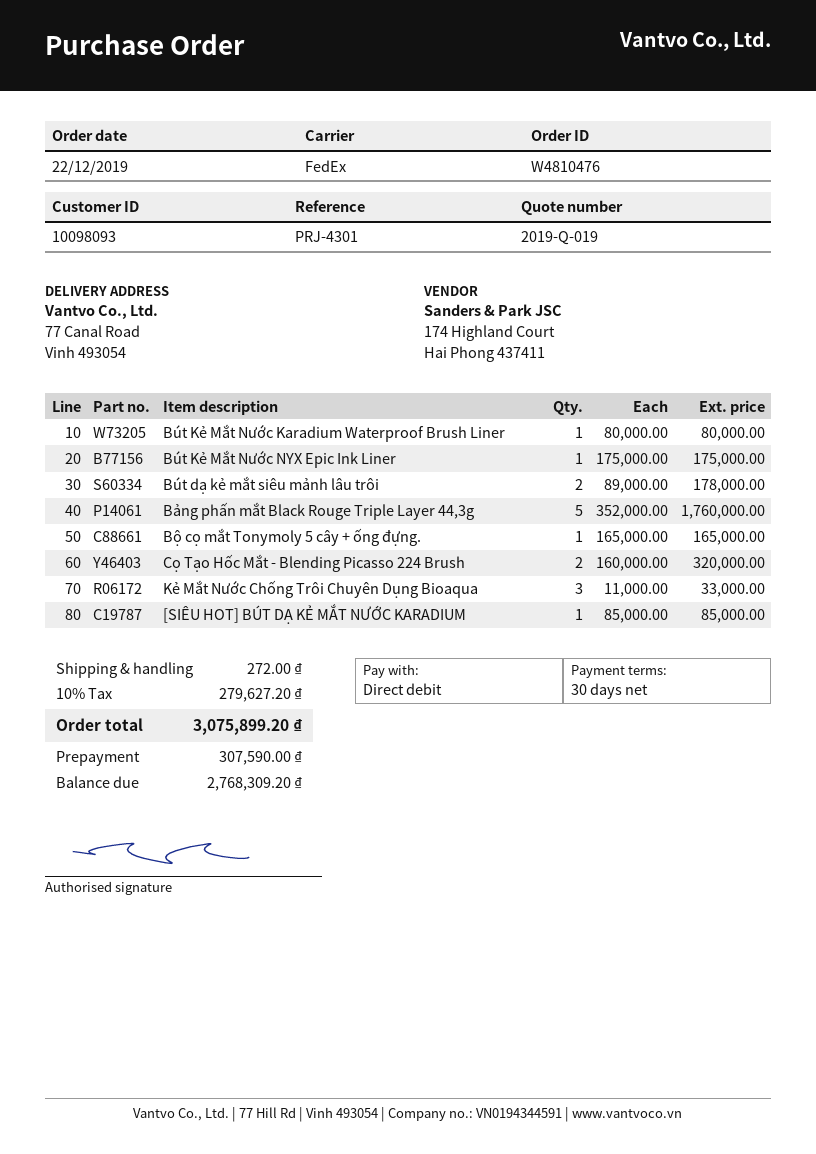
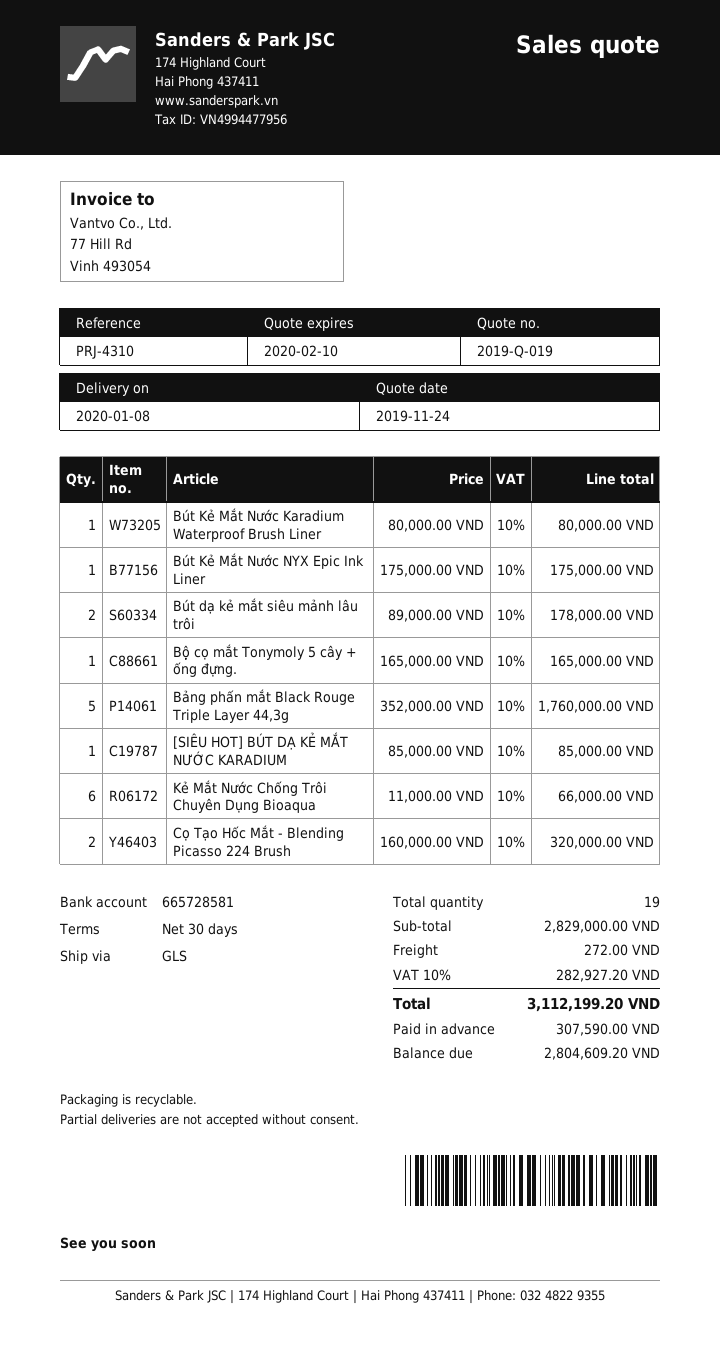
reference: PRJ-4301 -> PRJ-4310
shipping method: FedEx -> GLS
Kẻ Mắt Nước Chống Trôi Chuyên Dụng Bioaqua: 3 x 11000.00 = 33000.00 -> 6 x 11000.00 = 66000.00
tax: 10% = 279627.20 -> 10% = 282927.20
total: 3075899.20 -> 3112199.20
balance: 2768309.20 -> 2804609.20

